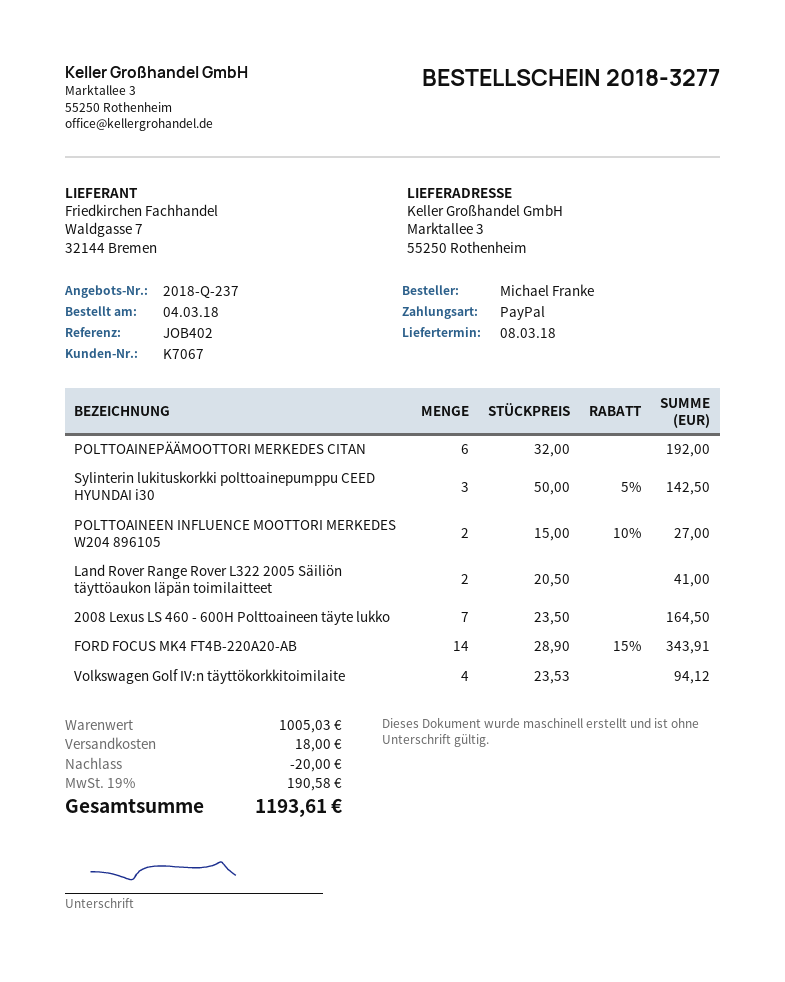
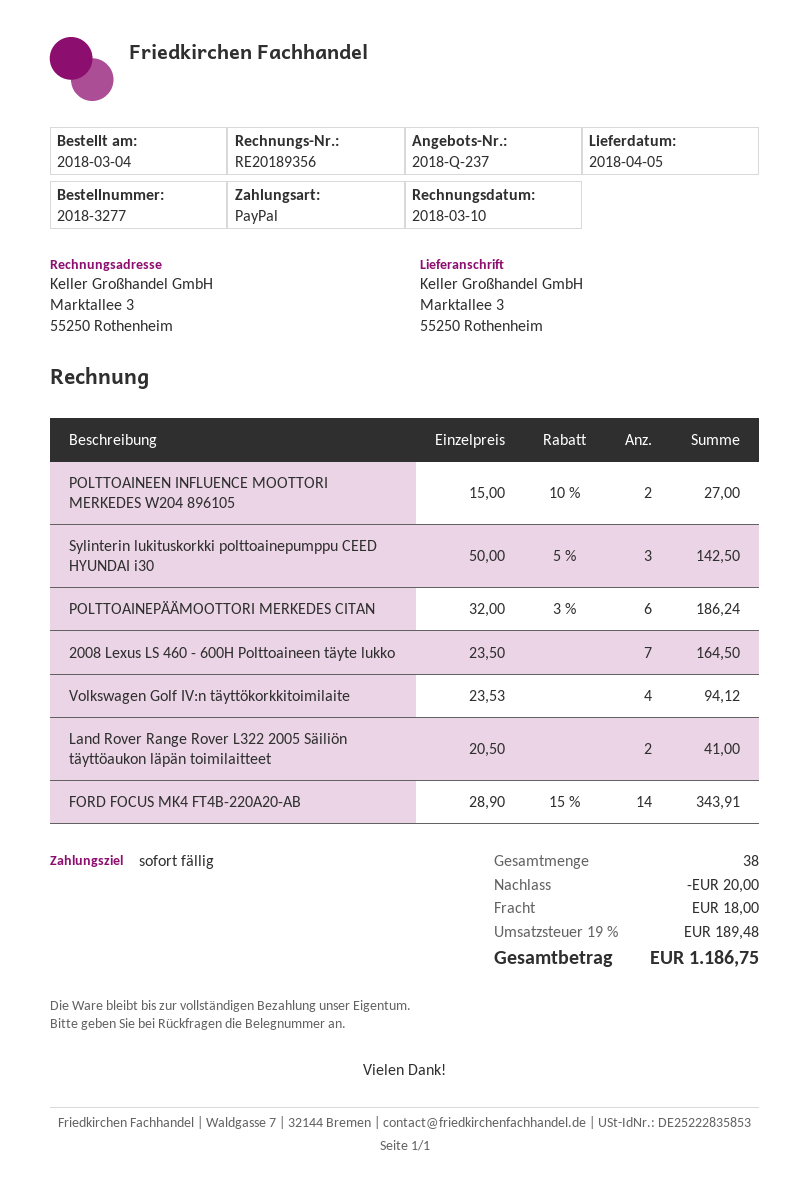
delivery date: 2018-03-08 -> 2018-04-05
POLTTOAINEPÄÄMOOTTORI MERKEDES CITAN: 6 x 32.00 = 192.00 -> 6 x 32.00 - 3% = 186.24
tax: 19% = 190.58 -> 19% = 189.48
total: 1193.61 -> 1186.75

